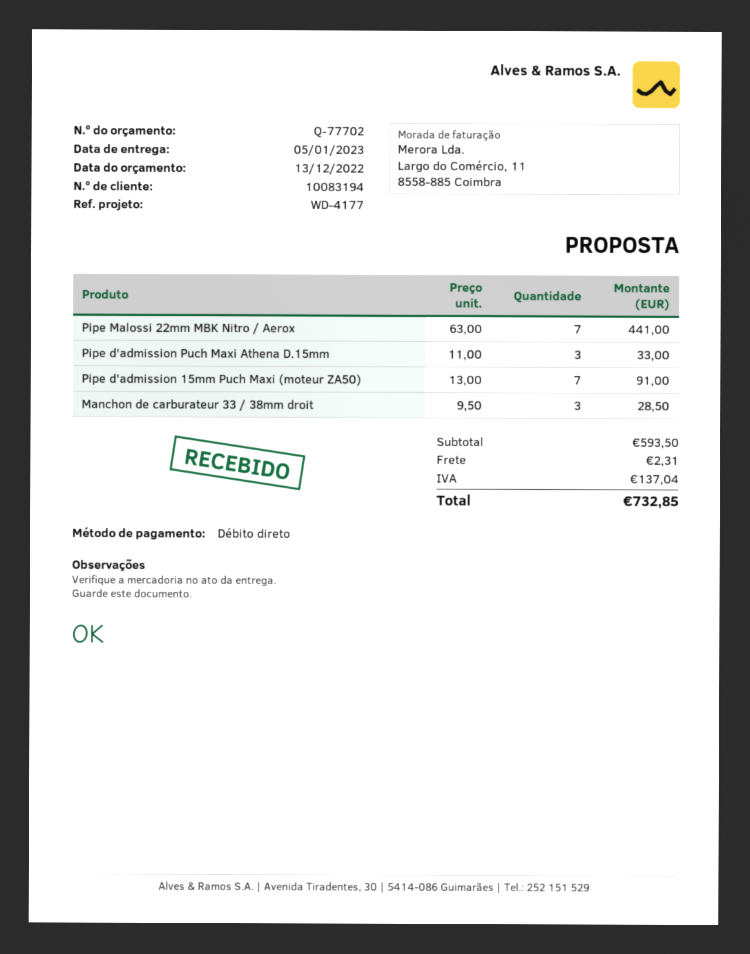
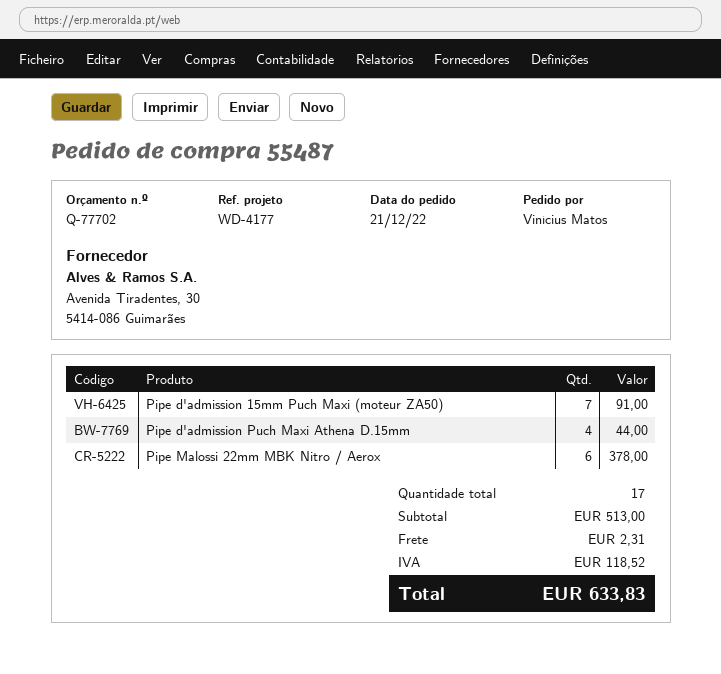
Pipe Malossi 22mm MBK Nitro / Aerox: 7 for 441.00 -> 6 for 378.00
Pipe d'admission Puch Maxi Athena D.15mm: 3 for 33.00 -> 4 for 44.00
Manchon de carburateur 33 / 38mm droit: 3 for 28.50 -> none
subtotal: 593.50 -> 513.00
tax: 137.04 -> 118.52
total: 732.85 -> 633.83

